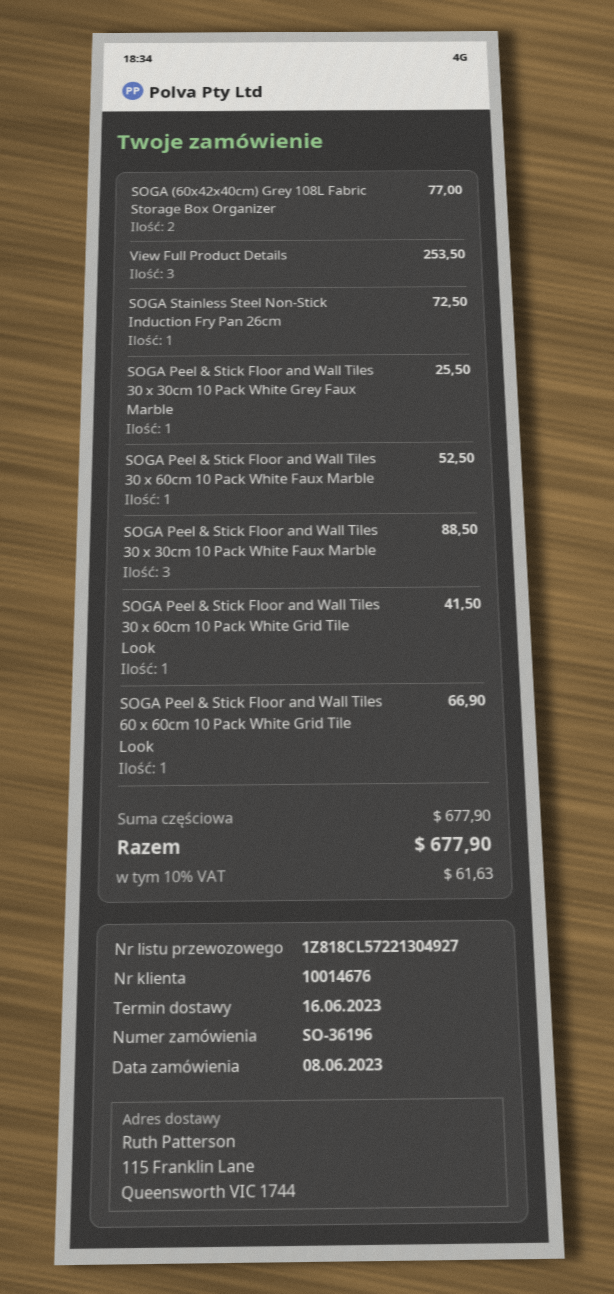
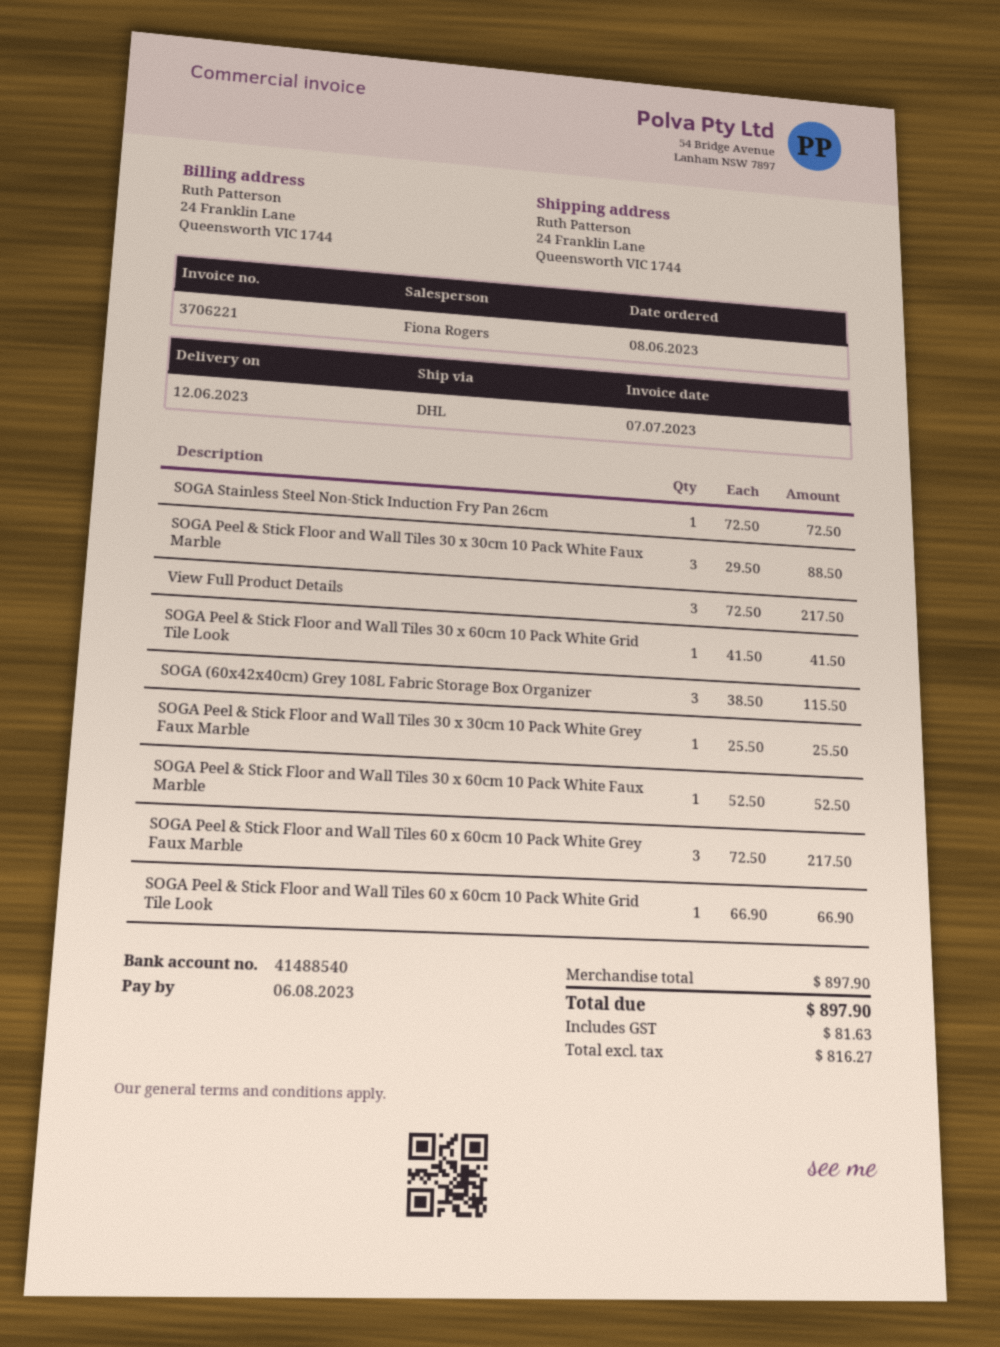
delivery date: 2023-06-16 -> 2023-06-12
ship to: 115 Franklin Lane, Queensworth VIC 1744 -> 24 Franklin Lane, Queensworth VIC 1744
SOGA (60x42x40cm) Grey 108L Fabric Storage Box Organizer: 2 for 77.00 -> 3 for 115.50
View Full Product Details: 3 for 253.50 -> 3 for 217.50
SOGA Peel & Stick Floor and Wall Tiles 60 x 60cm 10 Pack White Grey Faux Marble: none -> 3 for 217.50
subtotal: 677.90 -> 897.90
tax: 61.63 -> 81.63
total: 677.90 -> 897.90

